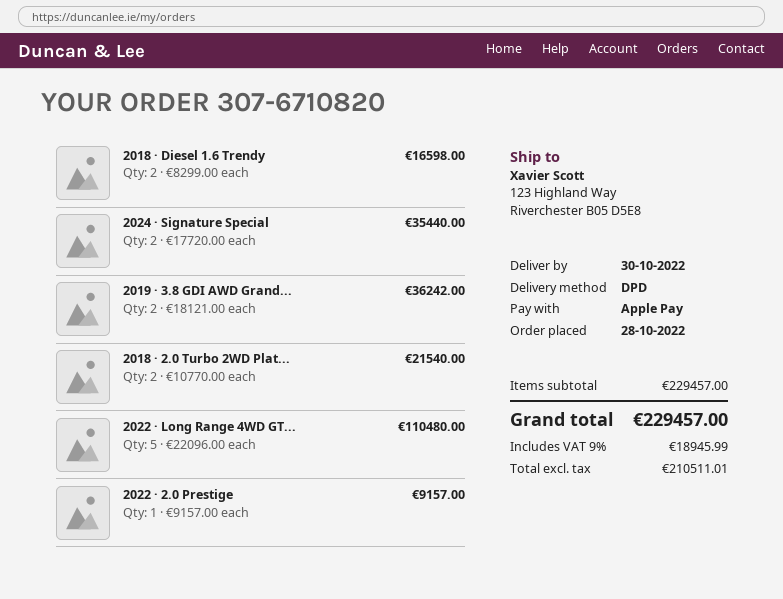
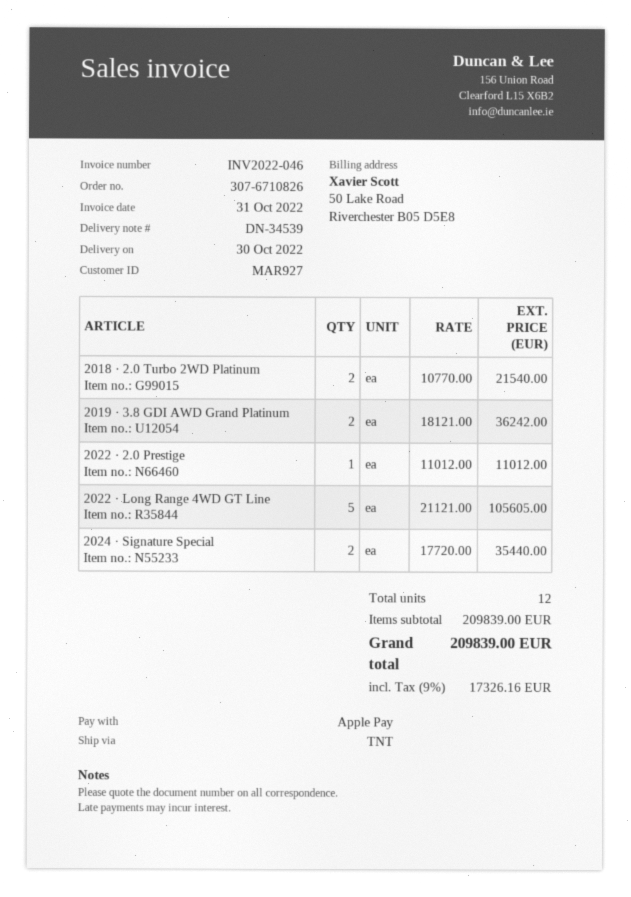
order number: 307-6710820 -> 307-6710826
shipping method: DPD -> TNT
2018 · Diesel 1.6 Trendy: 2 x 8299.00 = 16598.00 -> none
2022 · Long Range 4WD GT...: 5 x 22096.00 = 110480.00 -> 5 x 21121.00 = 105605.00
2022 · 2.0 Prestige: 1 x 9157.00 = 9157.00 -> 1 x 11012.00 = 11012.00
subtotal: 229457.00 -> 209839.00
tax: 9% = 18945.99 -> 9% = 17326.16
total: 229457.00 -> 209839.00

